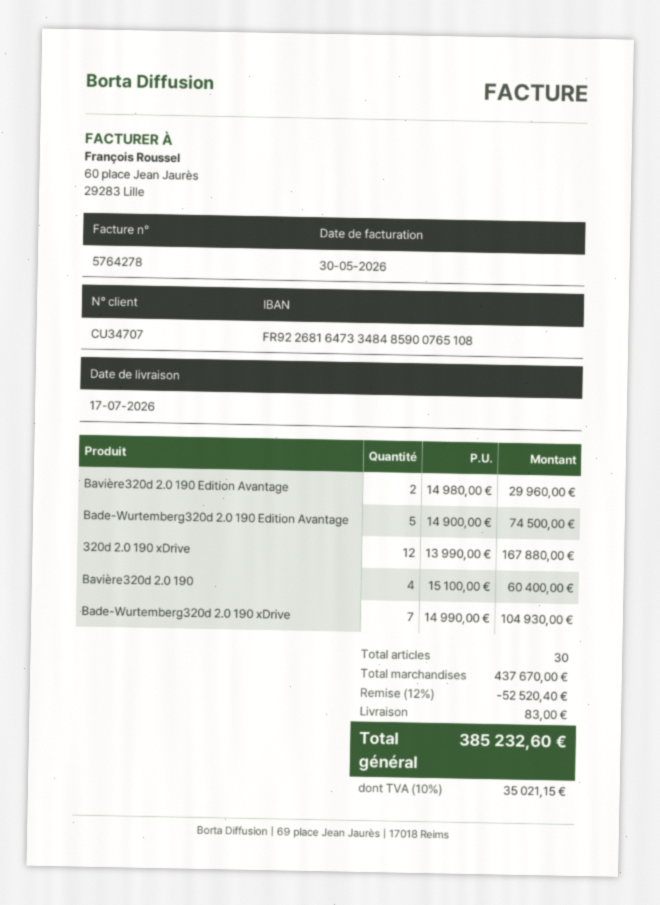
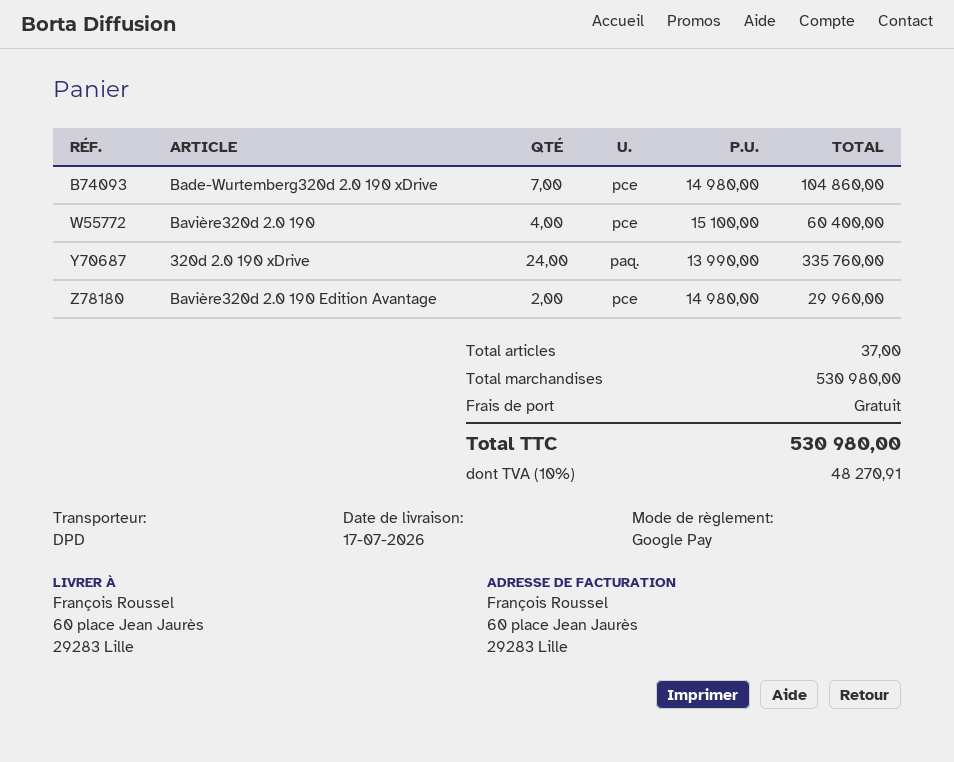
Bade-Wurtemberg320d 2.0 190 Edition Avantage: 5 x 14900.00 = 74500.00 -> none
320d 2.0 190 xDrive: 12 x 13990.00 = 167880.00 -> 24 x 13990.00 = 335760.00
Bade-Wurtemberg320d 2.0 190 xDrive: 7 x 14990.00 = 104930.00 -> 7 x 14980.00 = 104860.00
total quantity: 30 -> 37
subtotal: 437670.00 -> 530980.00
discount: 12% = 52520.40 -> none
shipping: 83.00 -> 0.00
tax: 10% = 35021.15 -> 10% = 48270.91
total: 385232.60 -> 530980.00

